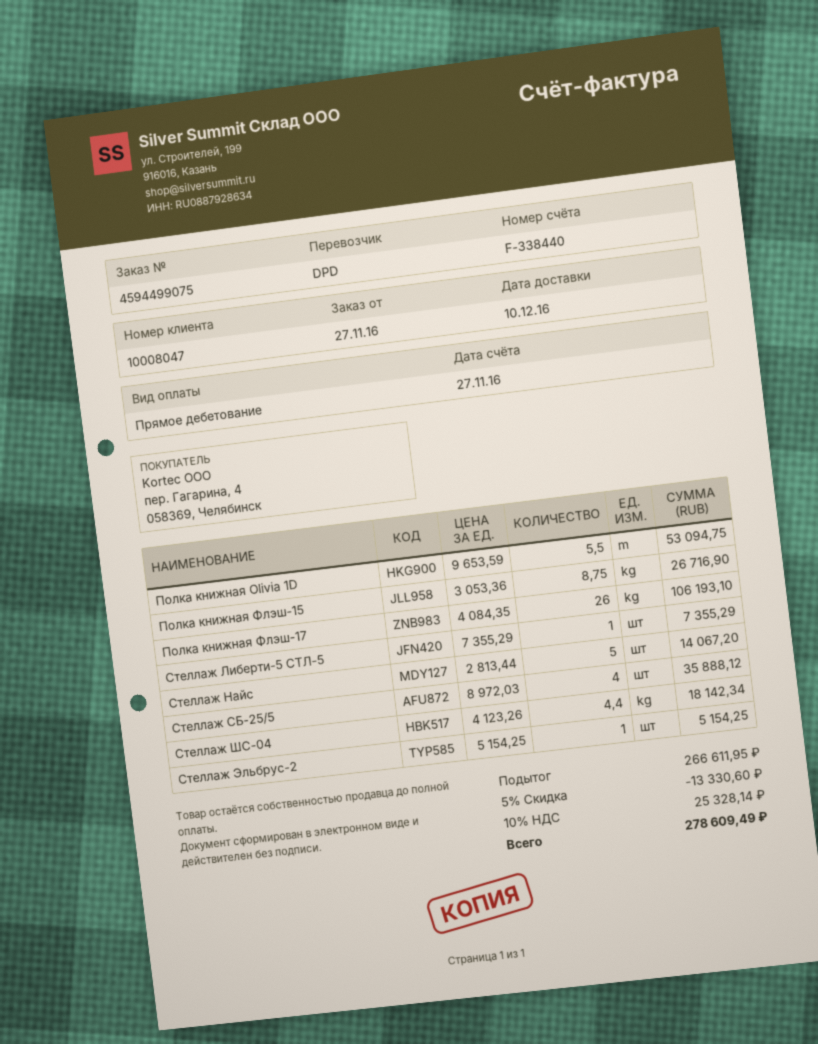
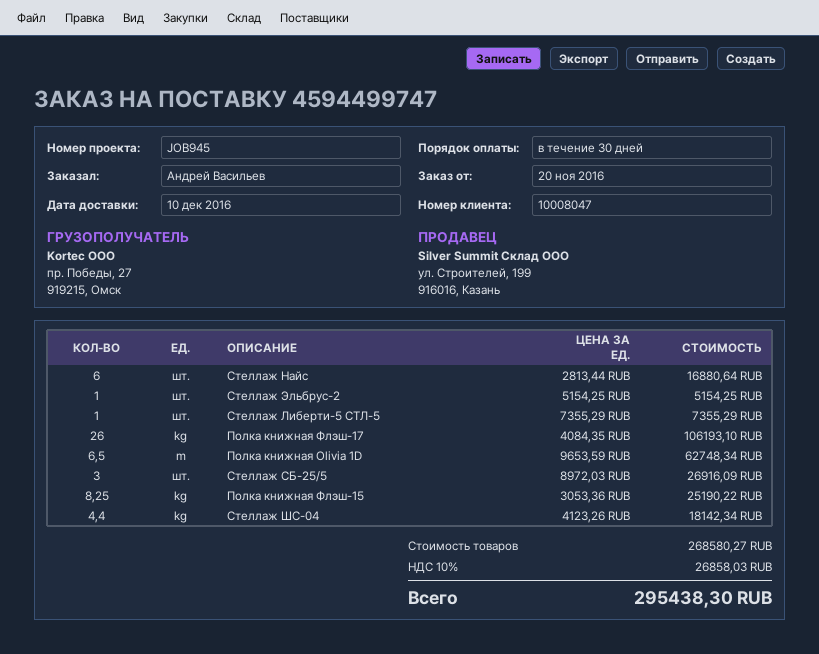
order number: 4594499075 -> 4594499747
order date: 2016-11-27 -> 2016-11-20
Полка книжная Olivia 1D: 5.5 x 9653.59 = 53094.75 -> 6.5 x 9653.59 = 62748.34
Полка книжная Флэш-15: 8.75 x 3053.36 = 26716.90 -> 8.25 x 3053.36 = 25190.22
Стеллаж Найс: 5 x 2813.44 = 14067.20 -> 6 x 2813.44 = 16880.64
Стеллаж СБ-25/5: 4 x 8972.03 = 35888.12 -> 3 x 8972.03 = 26916.09
subtotal: 266611.95 -> 268580.27
discount: 5% = 13330.60 -> none
tax: 10% = 25328.14 -> 10% = 26858.03
total: 278609.49 -> 295438.30

